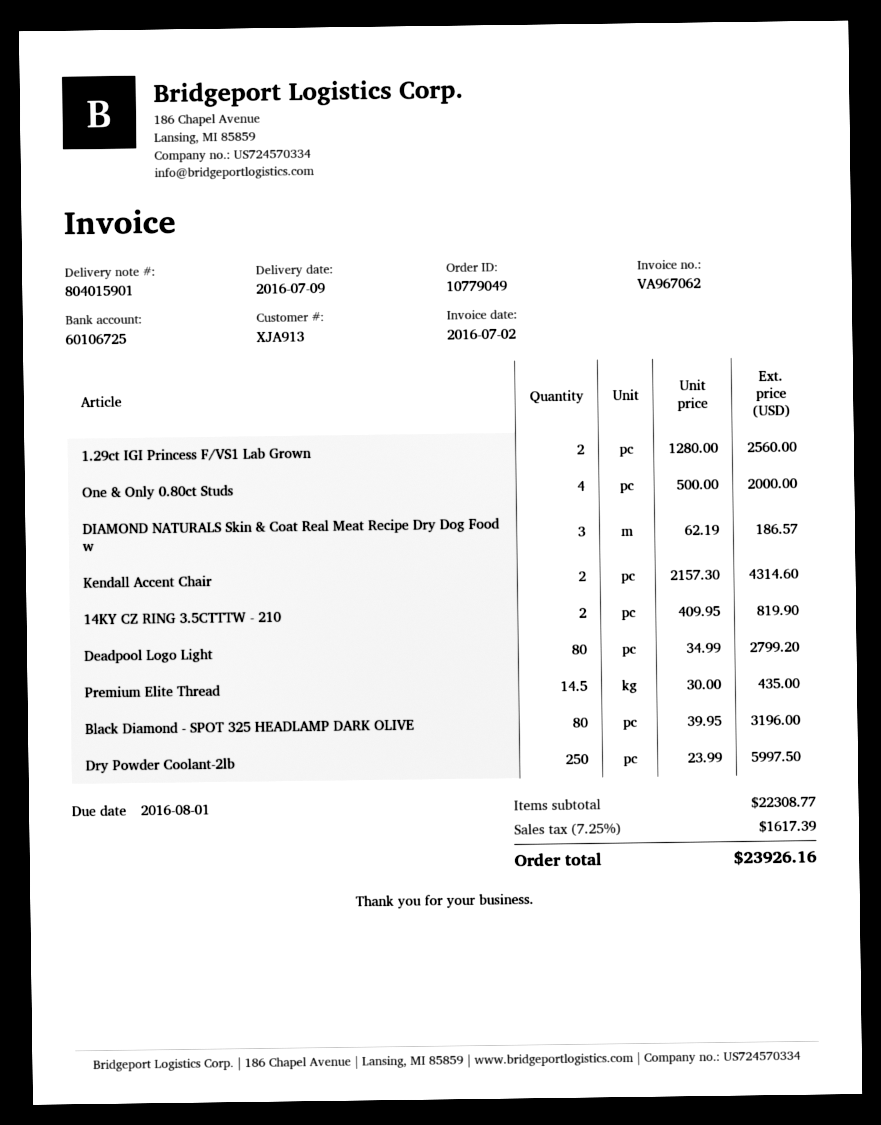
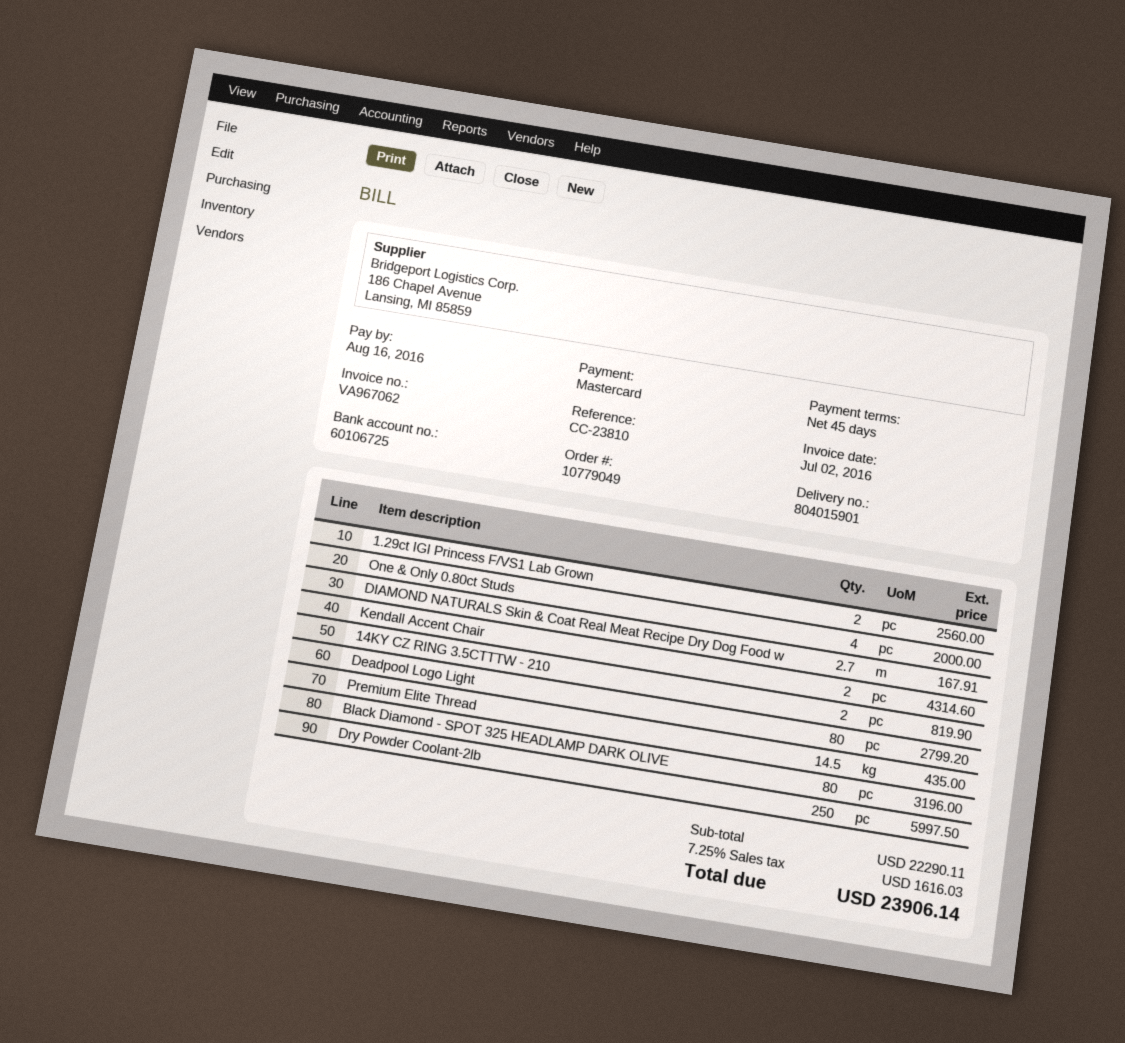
due date: 2016-08-01 -> 2016-08-16
DIAMOND NATURALS Skin & Coat Real Meat Recipe Dry Dog Food w: 3 for 186.57 -> 2.7 for 167.91
subtotal: 22308.77 -> 22290.11
tax: 7.25% = 1617.39 -> 7.25% = 1616.03
total: 23926.16 -> 23906.14

